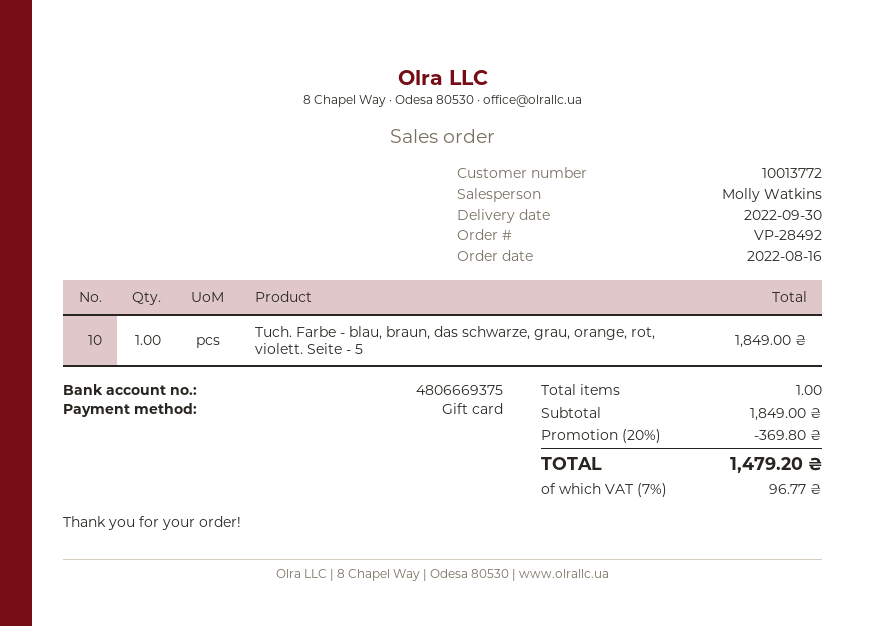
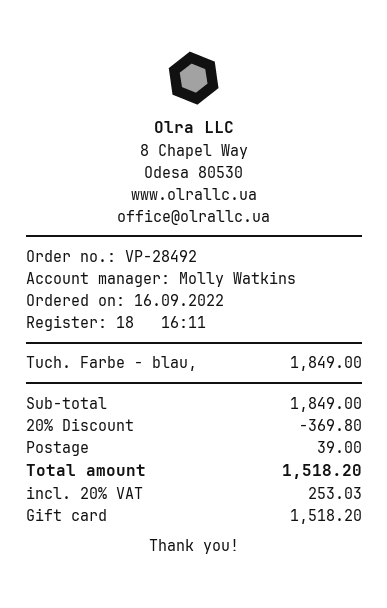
order date: 2022-08-16 -> 2022-09-16
shipping: none -> 39.00
tax: 7% = 96.77 -> 20% = 253.03
total: 1479.20 -> 1518.20

